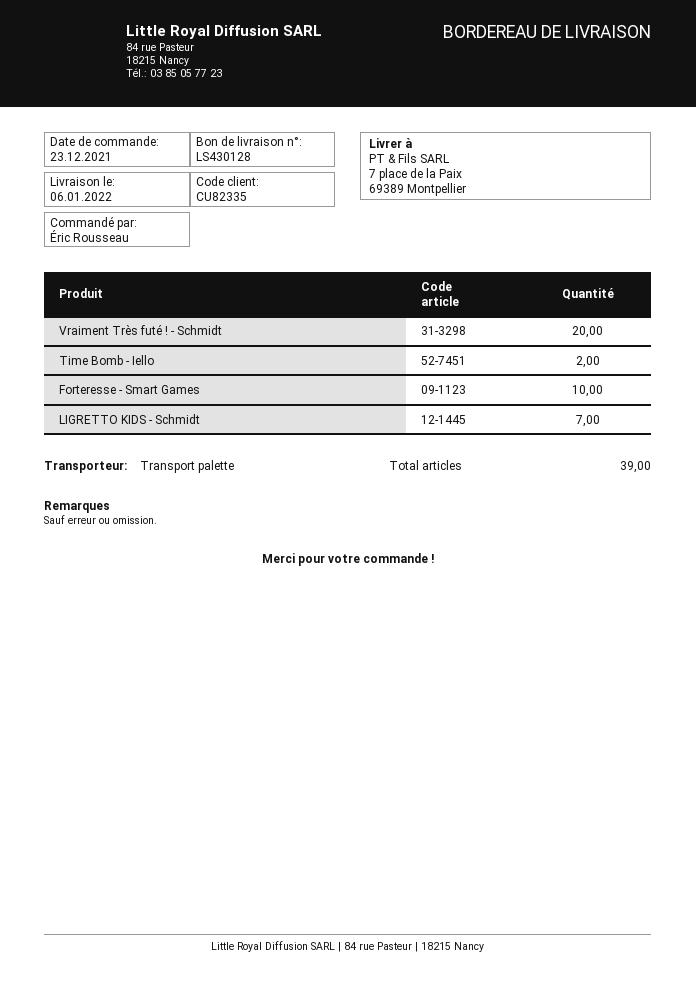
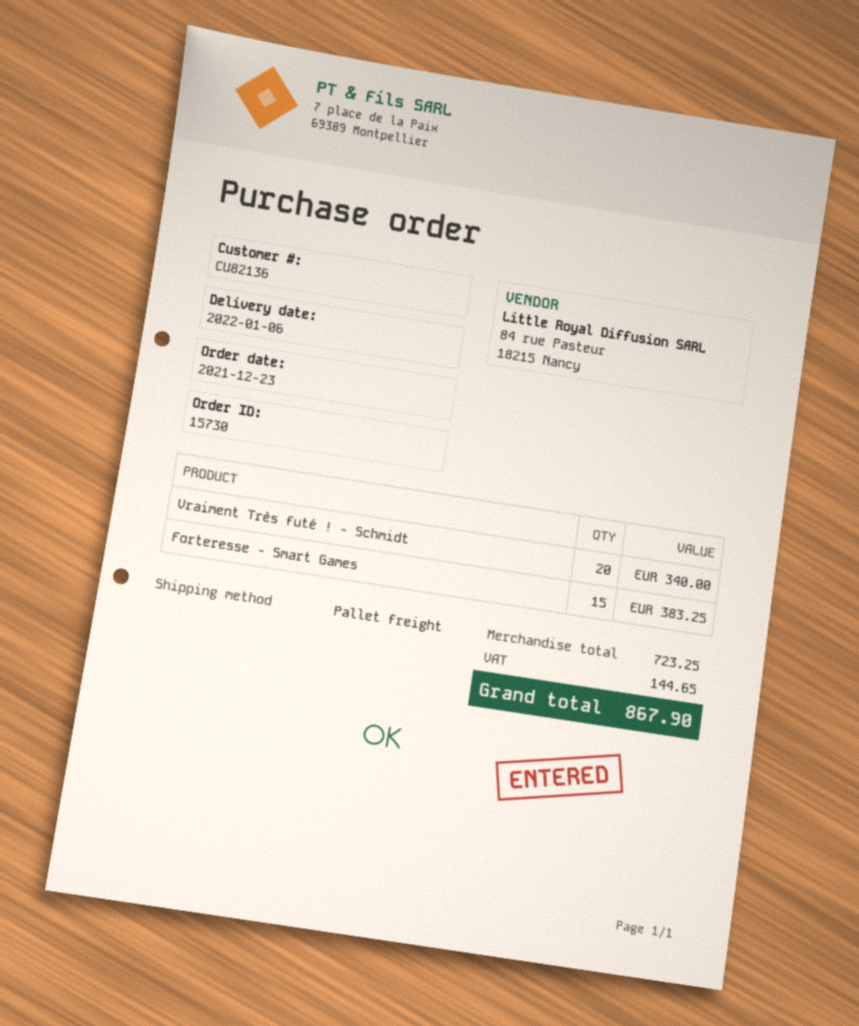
customer number: CU82335 -> CU82136
Time Bomb - Iello: 2 -> none
Forteresse - Smart Games: 10 -> 15
LIGRETTO KIDS - Schmidt: 7 -> none

